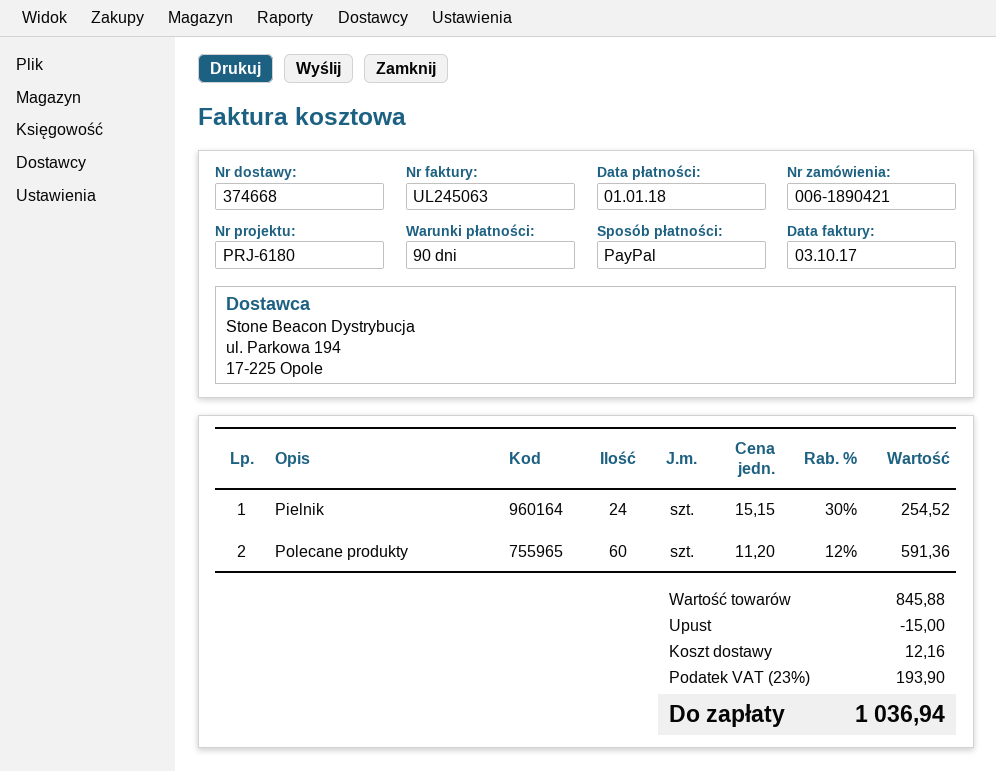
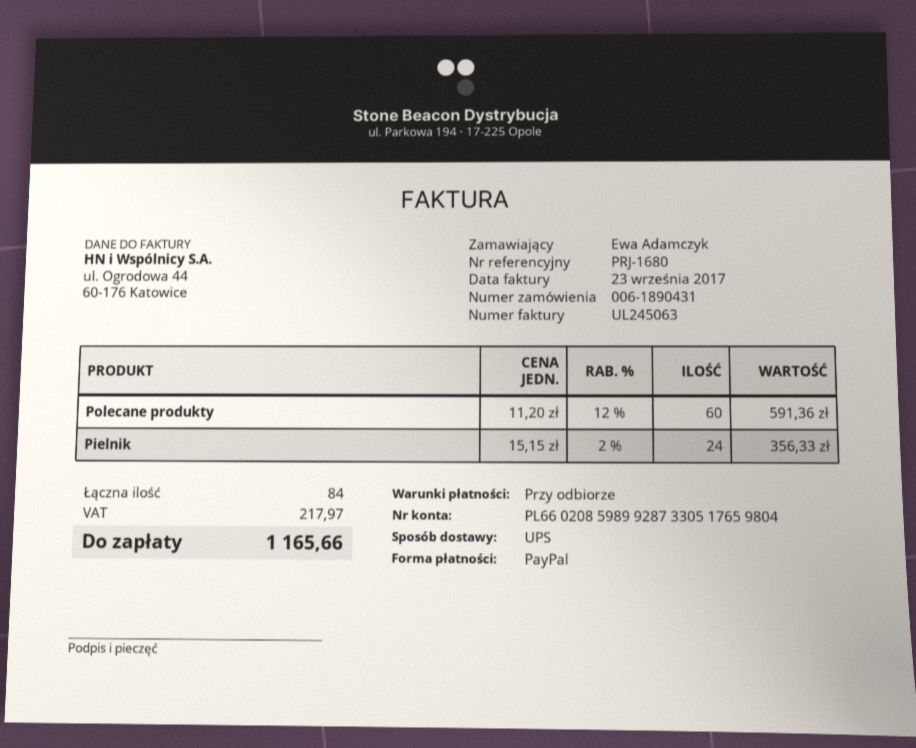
order number: 006-1890421 -> 006-1890431
invoice date: 2017-10-03 -> 2017-09-23
payment terms: 90 days -> on receipt
reference: PRJ-6180 -> PRJ-1680
Pielnik: 24 x 15.15 - 30% = 254.52 -> 24 x 15.15 - 2% = 356.33
discount: 15.00 -> none
shipping: 12.16 -> none
tax: 193.90 -> 217.97
total: 1036.94 -> 1165.66

